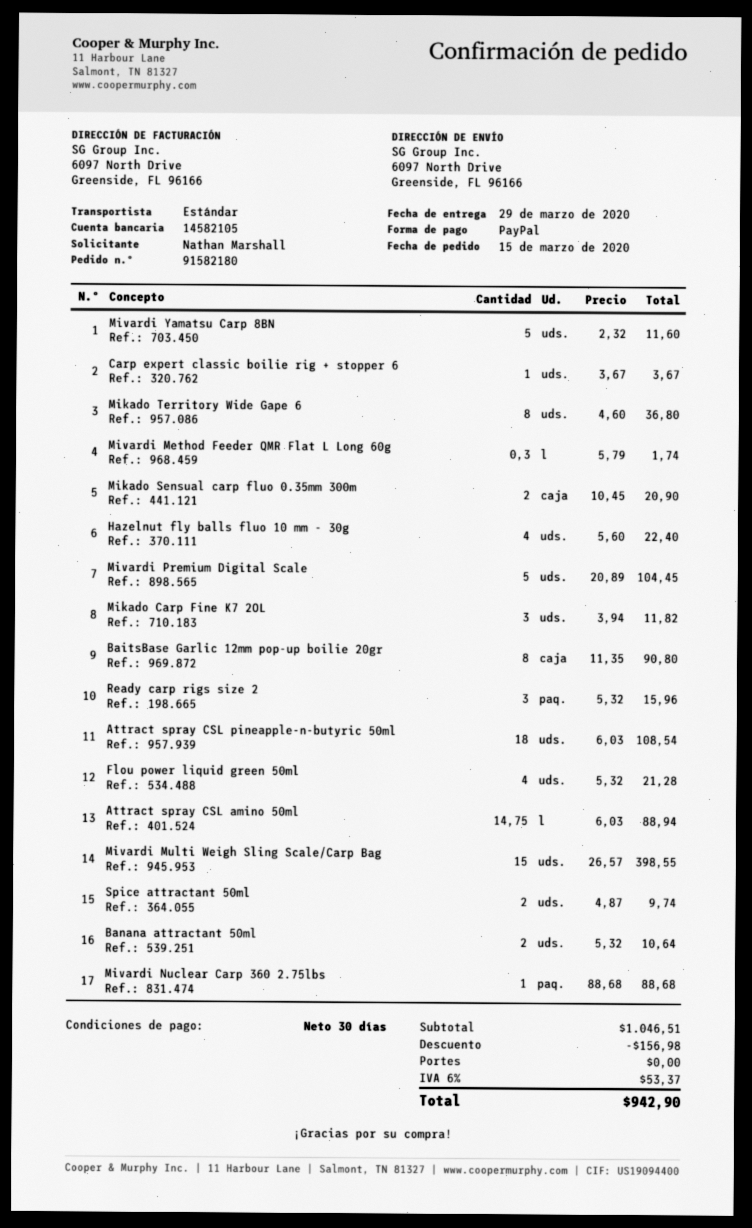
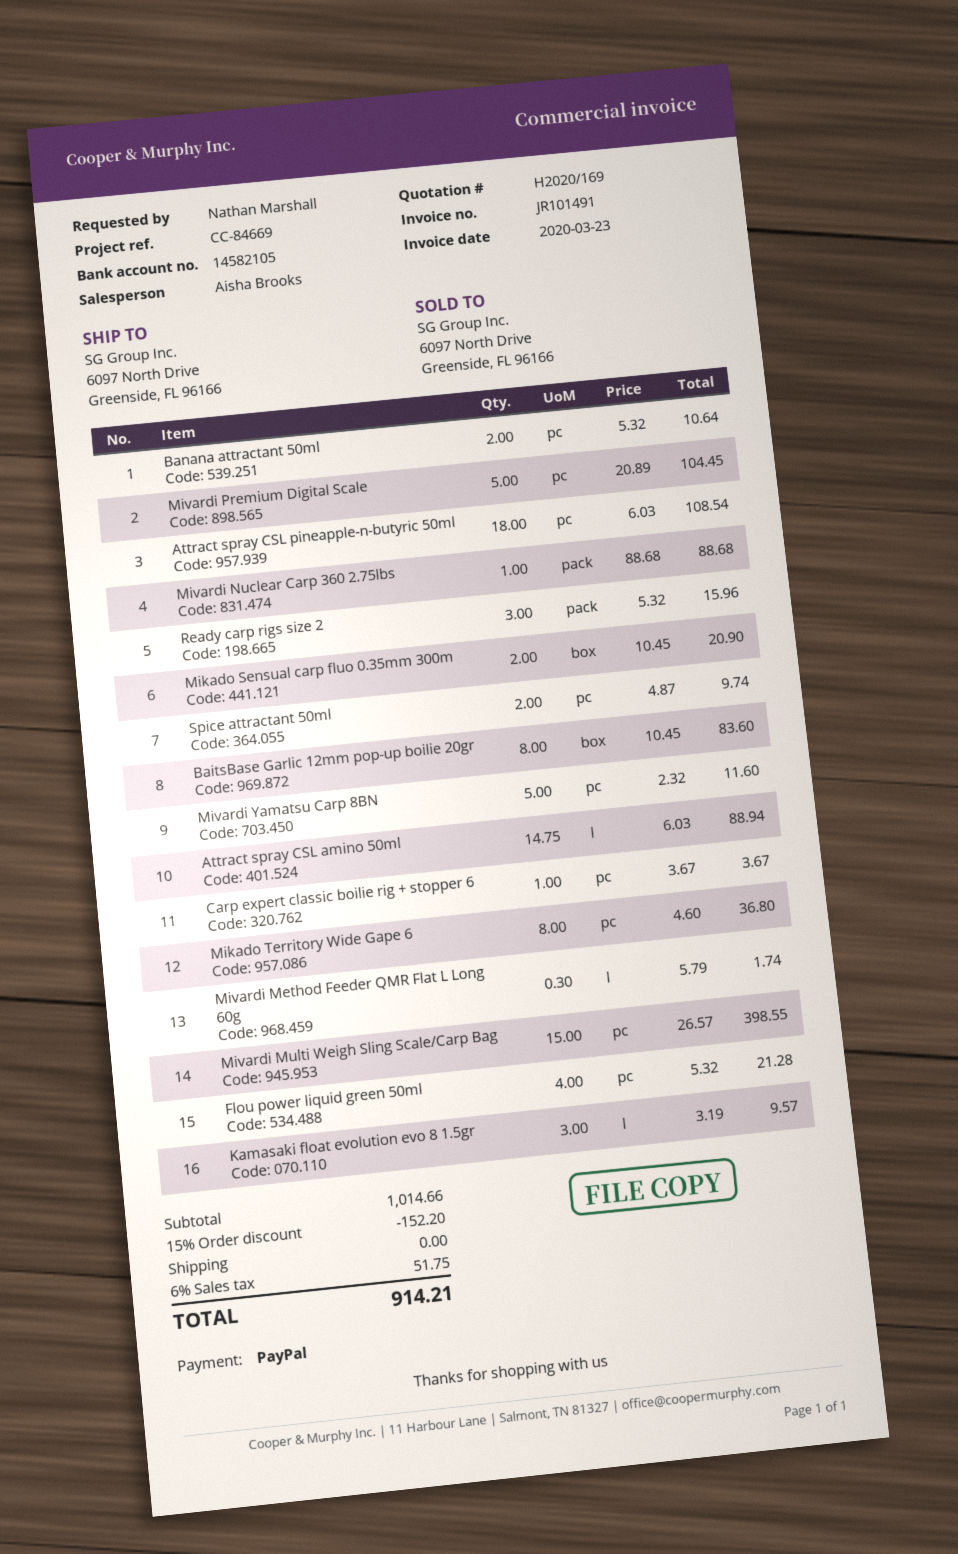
Hazelnut fly balls fluo 10 mm - 30g: 4 x 5.60 = 22.40 -> none
Mikado Carp Fine K7 2OL: 3 x 3.94 = 11.82 -> none
BaitsBase Garlic 12mm pop-up boilie 20gr: 8 x 11.35 = 90.80 -> 8 x 10.45 = 83.60
Kamasaki float evolution evo 8 1.5gr: none -> 3 x 3.19 = 9.57
subtotal: 1046.51 -> 1014.66
discount: 156.98 -> 152.20
tax: 6% = 53.37 -> 6% = 51.75
total: 942.90 -> 914.21

